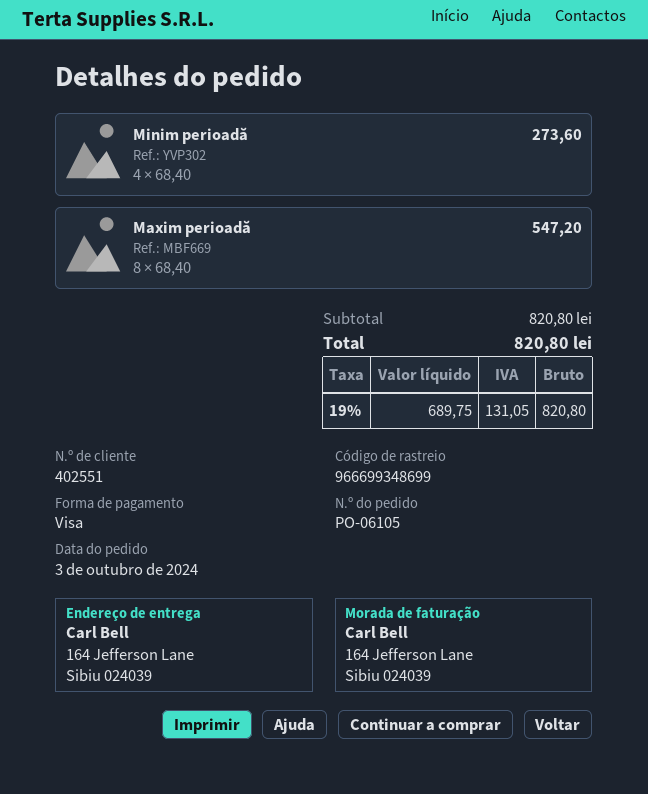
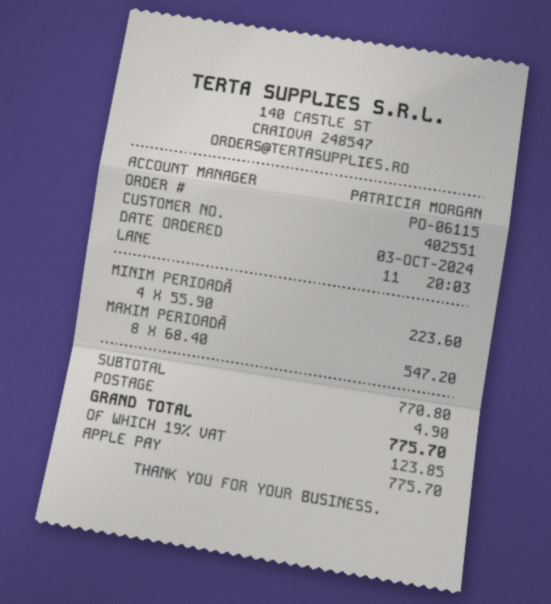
order number: PO-06105 -> PO-06115
payment method: Visa -> Apple Pay
Minim perioadă: 4 x 68.40 = 273.60 -> 4 x 55.90 = 223.60
subtotal: 820.80 -> 770.80
shipping: none -> 4.90
tax: 19% = 131.05 -> 19% = 123.85
total: 820.80 -> 775.70

